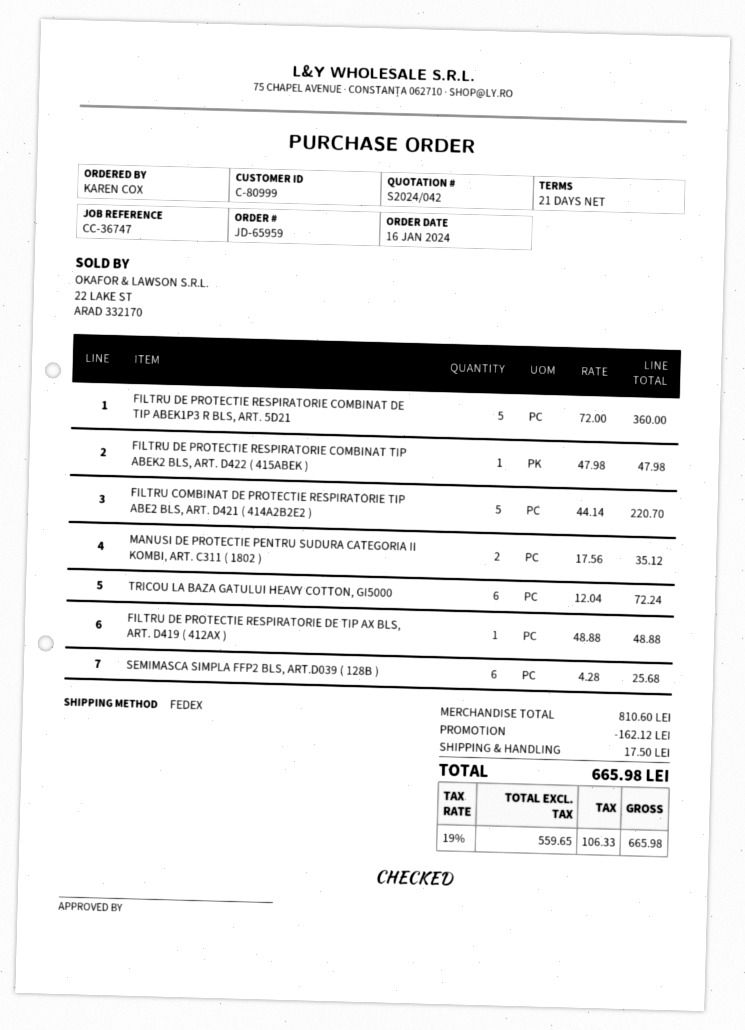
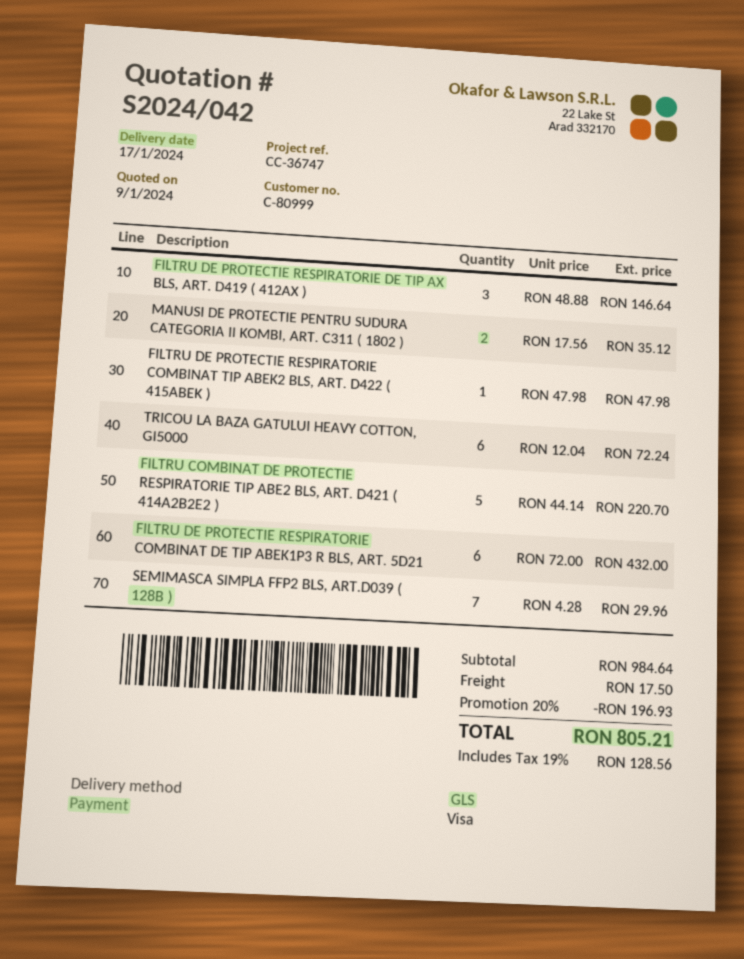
shipping method: FedEx -> GLS
FILTRU DE PROTECTIE RESPIRATORIE COMBINAT DE TIP ABEK1P3 R BLS, ART. 5D21: 5 x 72.00 = 360.00 -> 6 x 72.00 = 432.00
FILTRU DE PROTECTIE RESPIRATORIE DE TIP AX BLS, ART. D419 ( 412AX ): 1 x 48.88 = 48.88 -> 3 x 48.88 = 146.64
SEMIMASCA SIMPLA FFP2 BLS, ART.D039 ( 128B ): 6 x 4.28 = 25.68 -> 7 x 4.28 = 29.96
subtotal: 810.60 -> 984.64
discount: 162.12 -> 196.93
tax: 19% = 106.33 -> 19% = 128.56
total: 665.98 -> 805.21

